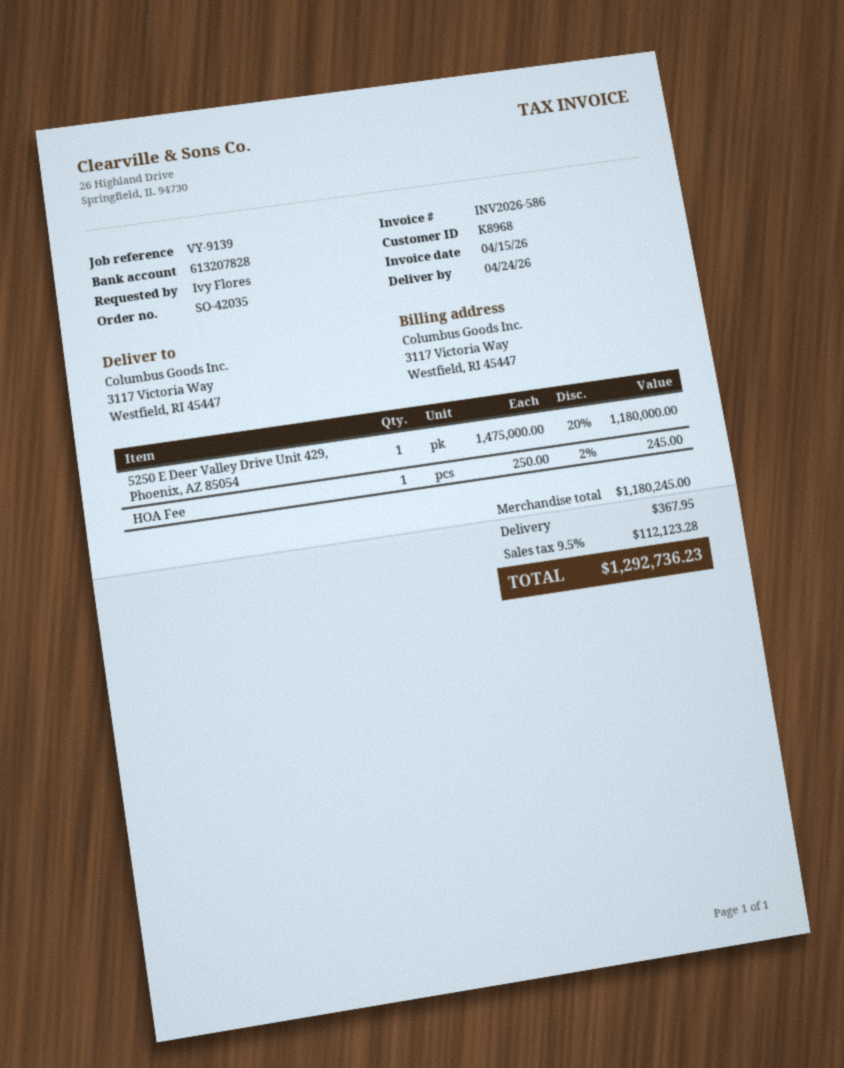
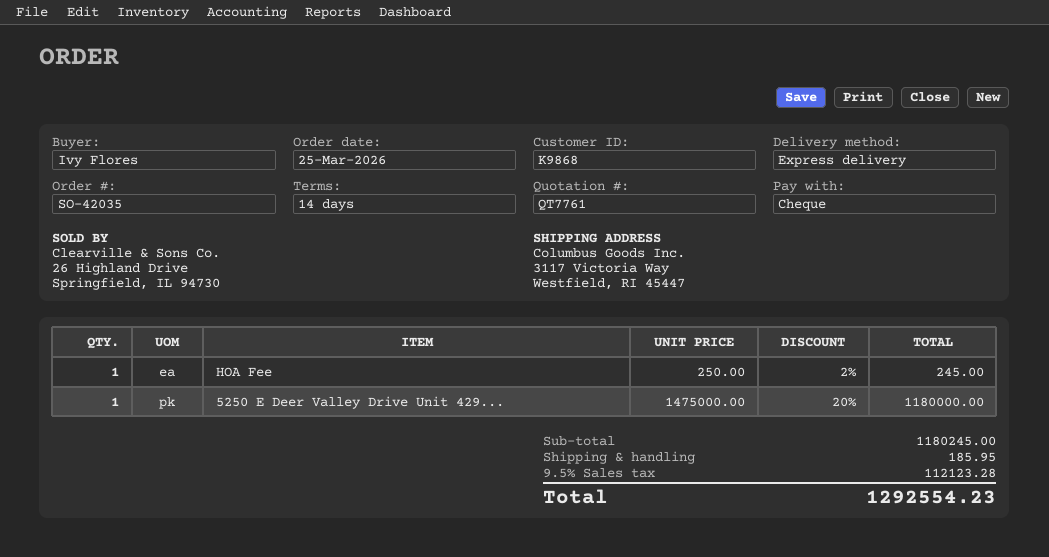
customer number: K8968 -> K9868
shipping: 367.95 -> 185.95
total: 1292736.23 -> 1292554.23

